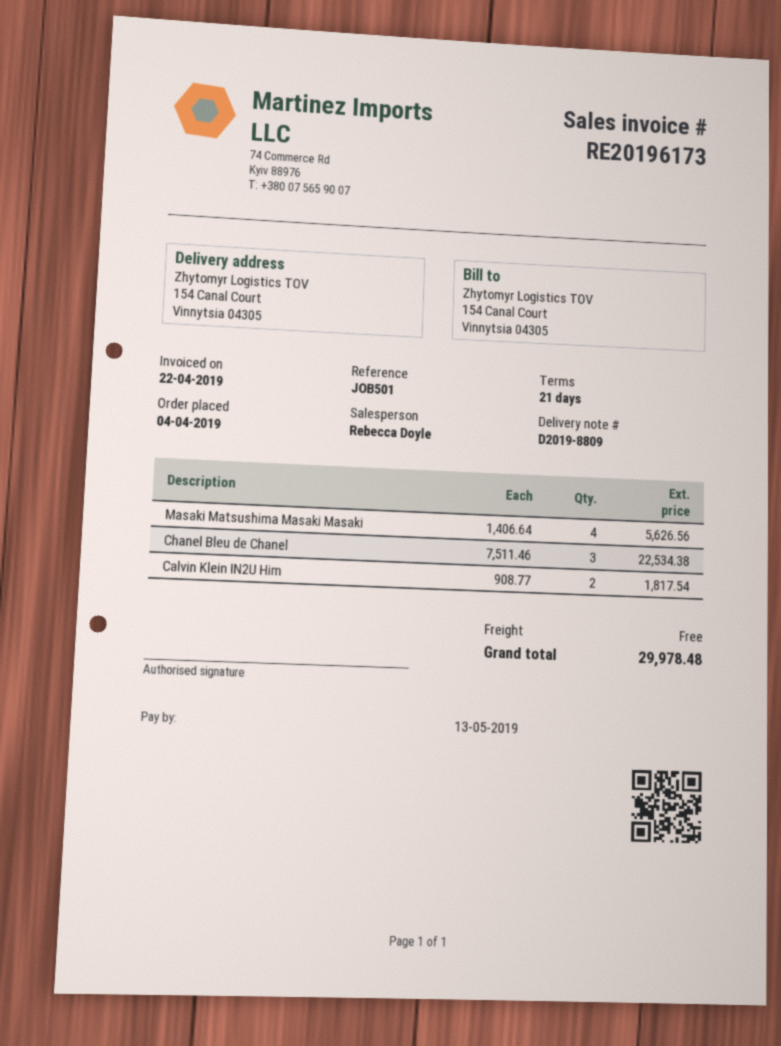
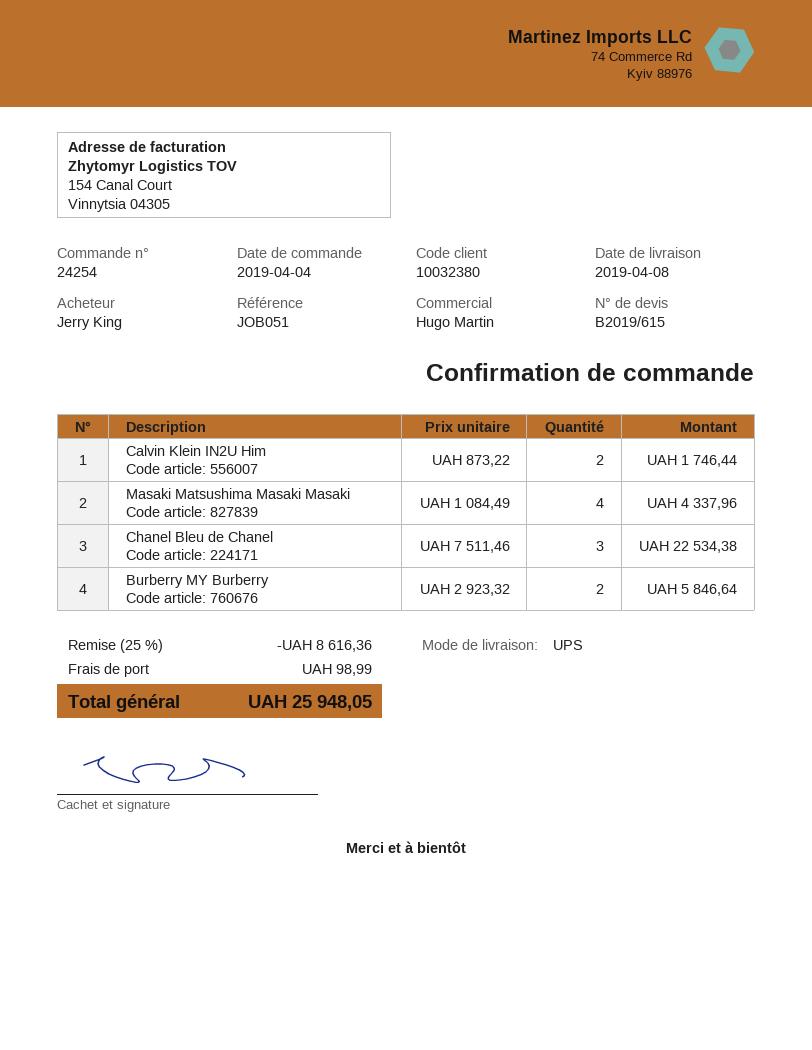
reference: JOB501 -> JOB051
sales rep: Rebecca Doyle -> Hugo Martin
Masaki Matsushima Masaki Masaki: 4 x 1406.64 = 5626.56 -> 4 x 1084.49 = 4337.96
Calvin Klein IN2U Him: 2 x 908.77 = 1817.54 -> 2 x 873.22 = 1746.44
Burberry MY Burberry: none -> 2 x 2923.32 = 5846.64
discount: none -> 25% = 8616.36
shipping: 0.00 -> 98.99
total: 29978.48 -> 25948.05

